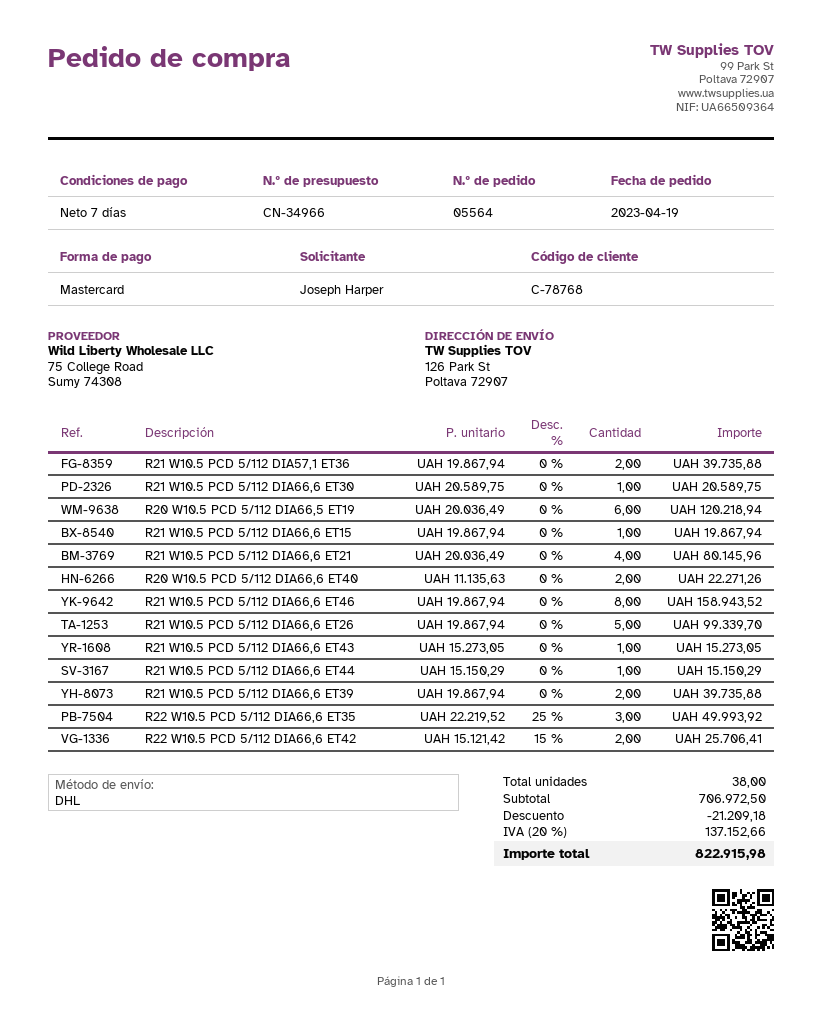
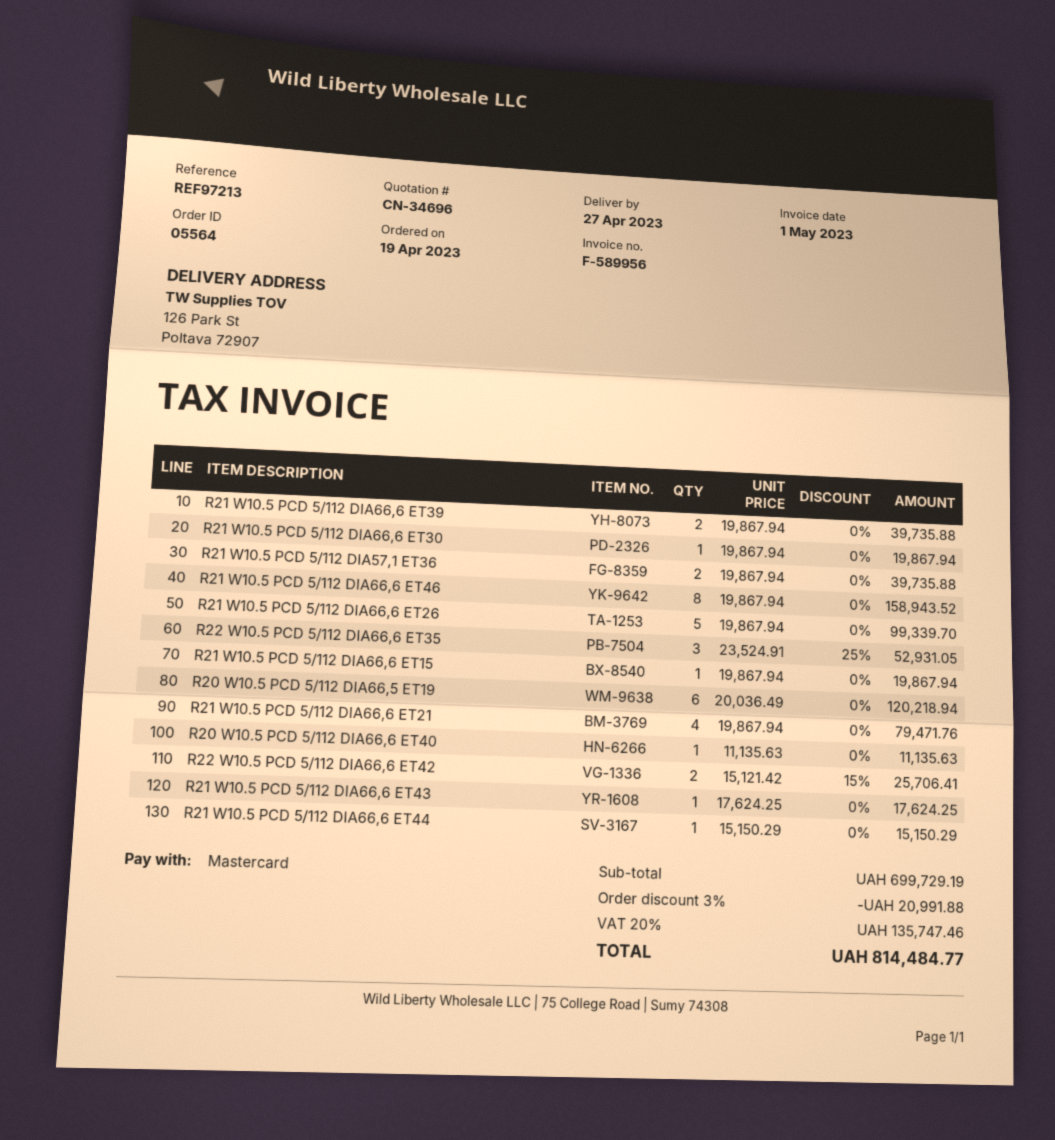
quote number: CN-34966 -> CN-34696
R21 W10.5 PCD 5/112 DIA66,6 ET30: 1 x 20589.75 = 20589.75 -> 1 x 19867.94 = 19867.94
R21 W10.5 PCD 5/112 DIA66,6 ET21: 4 x 20036.49 = 80145.96 -> 4 x 19867.94 = 79471.76
R20 W10.5 PCD 5/112 DIA66,6 ET40: 2 x 11135.63 = 22271.26 -> 1 x 11135.63 = 11135.63
R21 W10.5 PCD 5/112 DIA66,6 ET43: 1 x 15273.05 = 15273.05 -> 1 x 17624.25 = 17624.25
R22 W10.5 PCD 5/112 DIA66,6 ET35: 3 x 22219.52 - 25% = 49993.92 -> 3 x 23524.91 - 25% = 52931.05
subtotal: 706972.50 -> 699729.19
discount: 21209.18 -> 20991.88
tax: 20% = 137152.66 -> 20% = 135747.46
total: 822915.98 -> 814484.77

